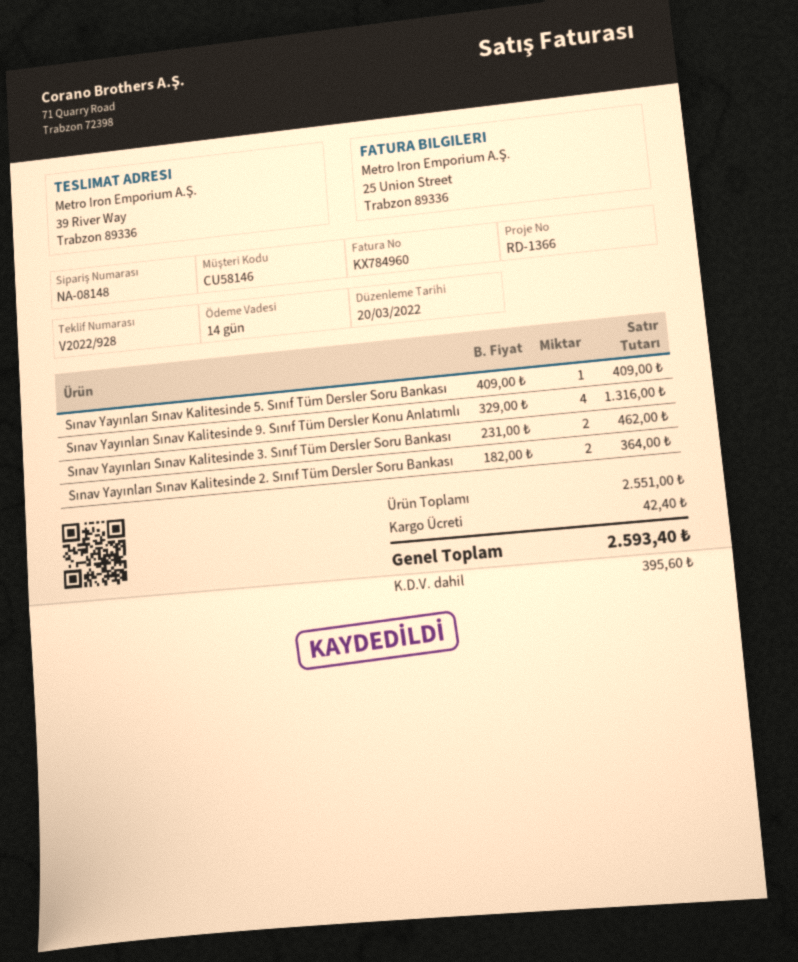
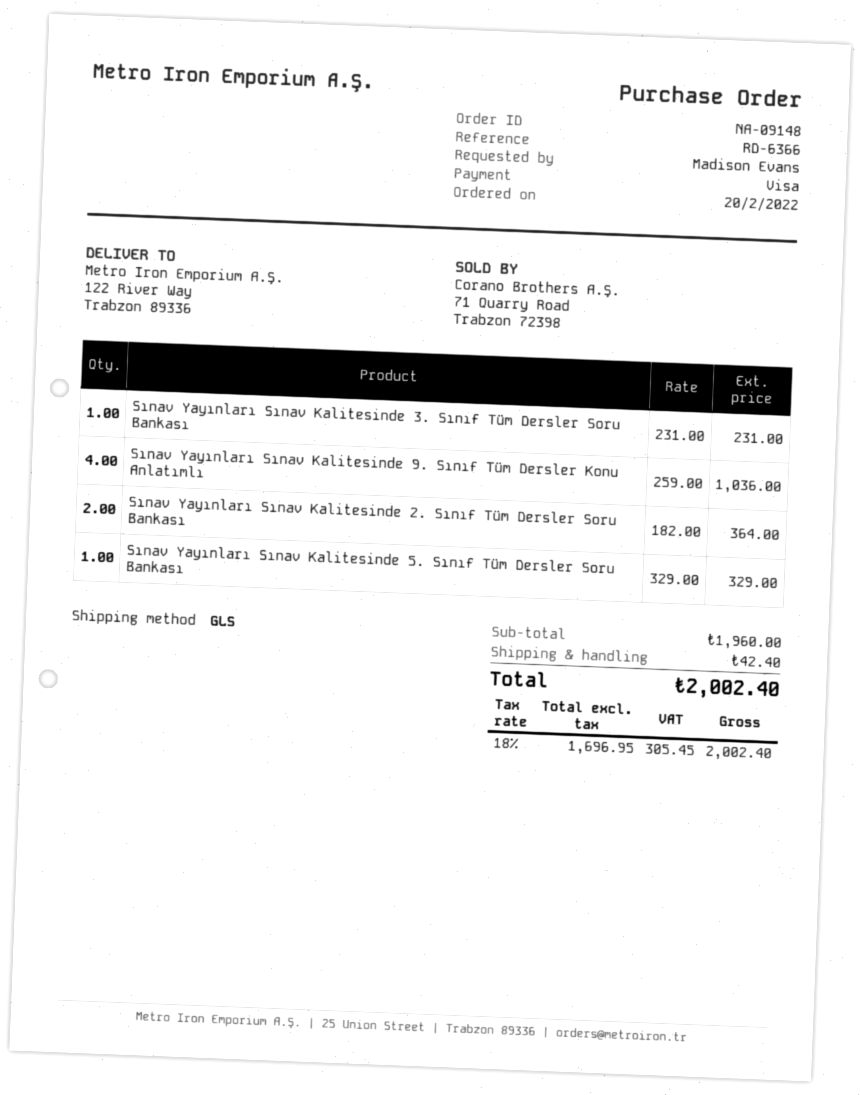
order number: NA-08148 -> NA-09148
reference: RD-1366 -> RD-6366
ship to: 39 River Way, Trabzon 89336 -> 122 River Way, Trabzon 89336
Sınav Yayınları Sınav Kalitesinde 5. Sınıf Tüm Dersler Soru Bankası: 1 x 409.00 = 409.00 -> 1 x 329.00 = 329.00
Sınav Yayınları Sınav Kalitesinde 9. Sınıf Tüm Dersler Konu Anlatımlı: 4 x 329.00 = 1316.00 -> 4 x 259.00 = 1036.00
Sınav Yayınları Sınav Kalitesinde 3. Sınıf Tüm Dersler Soru Bankası: 2 x 231.00 = 462.00 -> 1 x 231.00 = 231.00
subtotal: 2551.00 -> 1960.00
tax: 395.60 -> 305.45
total: 2593.40 -> 2002.40

